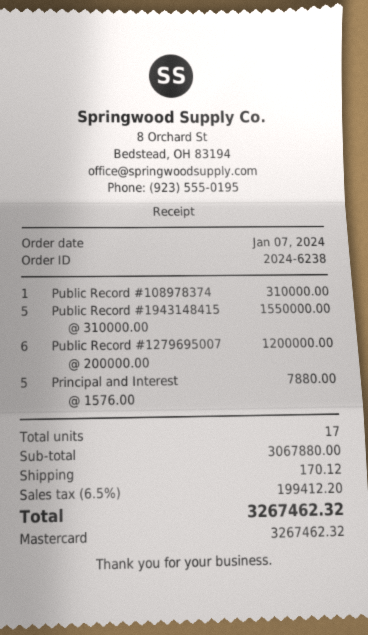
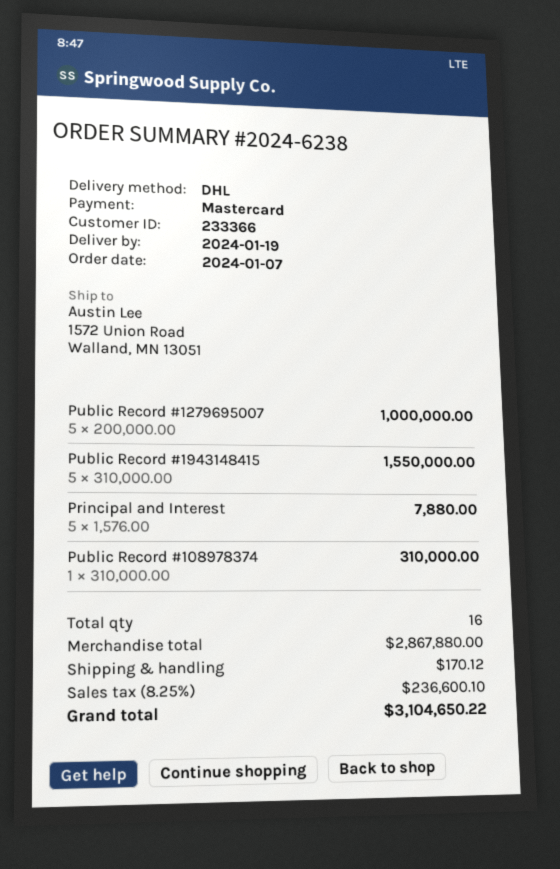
Public Record #1279695007: 6 x 200000.00 = 1200000.00 -> 5 x 200000.00 = 1000000.00
total quantity: 17 -> 16
subtotal: 3067880.00 -> 2867880.00
tax: 6.5% = 199412.20 -> 8.25% = 236600.10
total: 3267462.32 -> 3104650.22

